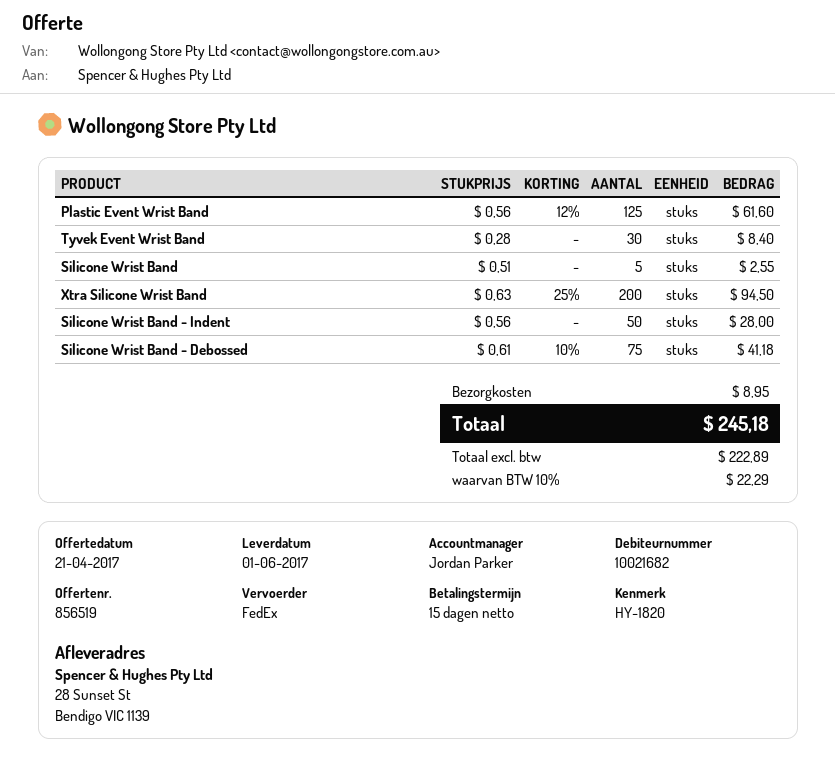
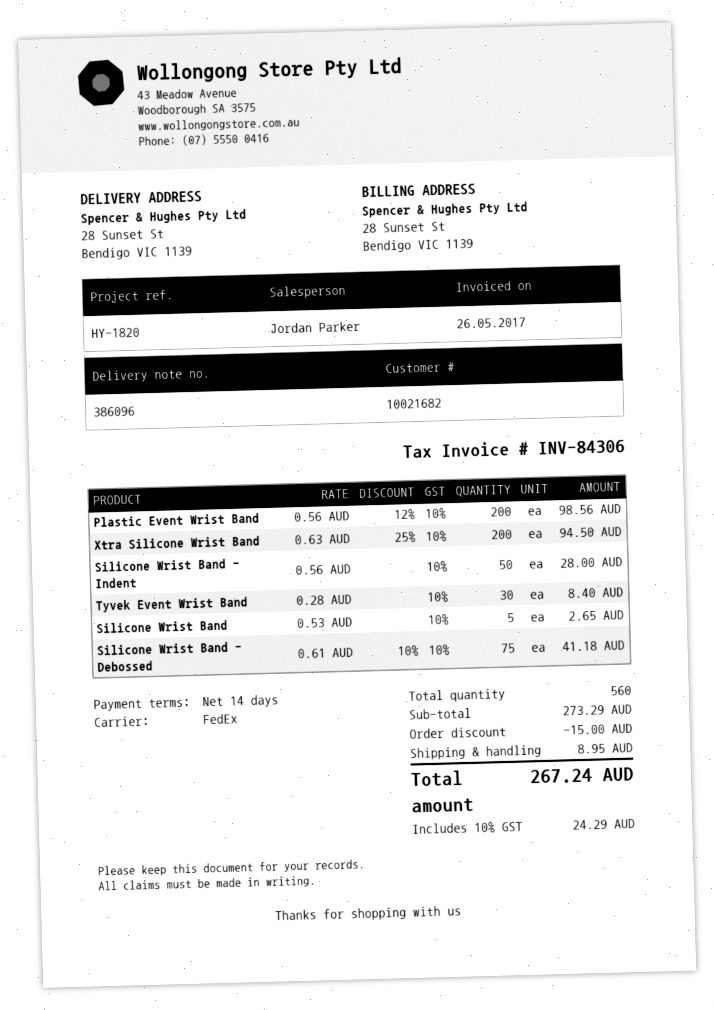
payment terms: 15 days -> 14 days
Plastic Event Wrist Band: 125 x 0.56 - 12% = 61.60 -> 200 x 0.56 - 12% = 98.56
Silicone Wrist Band: 5 x 0.51 = 2.55 -> 5 x 0.53 = 2.65
discount: none -> 15.00
tax: 10% = 22.29 -> 10% = 24.29
total: 245.18 -> 267.24

